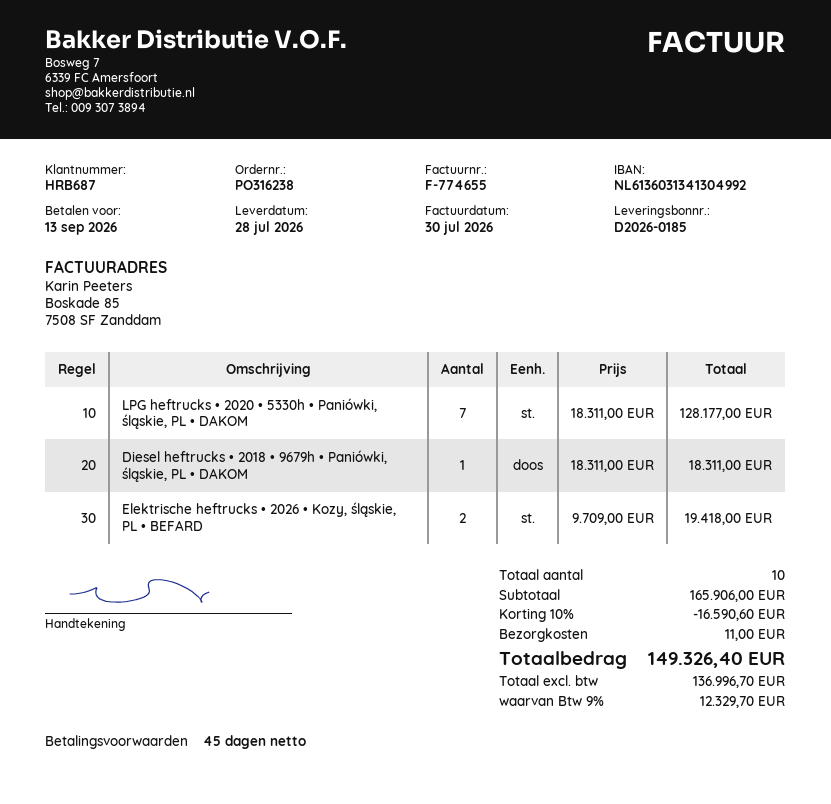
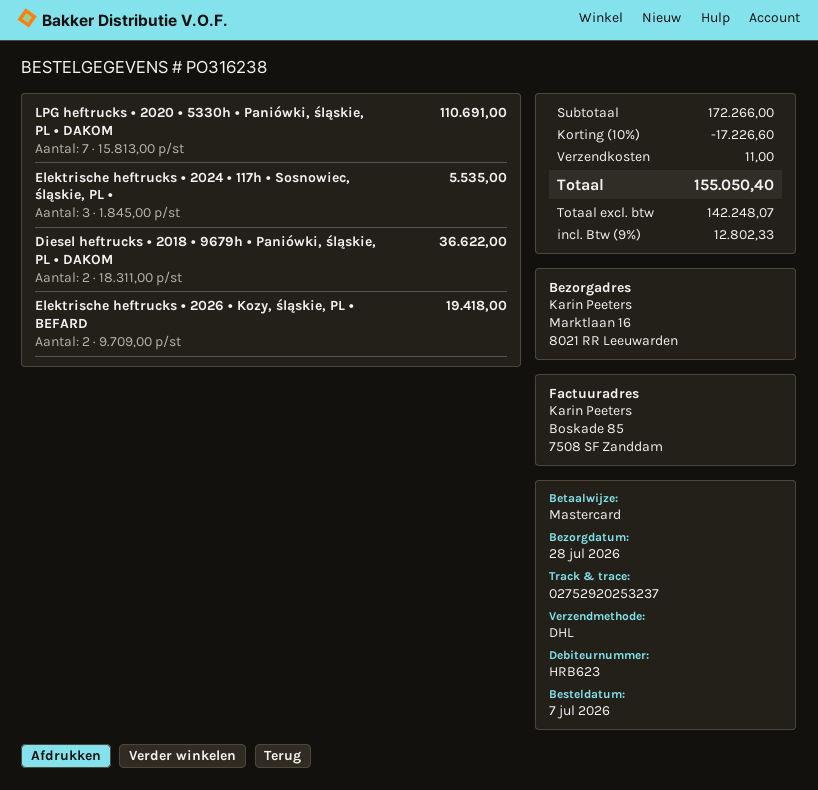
customer number: HRB687 -> HRB623
LPG heftrucks • 2020 • 5330h • Paniówki, śląskie, PL • DAKOM: 7 x 18311.00 = 128177.00 -> 7 x 15813.00 = 110691.00
Diesel heftrucks • 2018 • 9679h • Paniówki, śląskie, PL • DAKOM: 1 x 18311.00 = 18311.00 -> 2 x 18311.00 = 36622.00
Elektrische heftrucks • 2024 • 117h • Sosnowiec, śląskie, PL •: none -> 3 x 1845.00 = 5535.00
subtotal: 165906.00 -> 172266.00
discount: 10% = 16590.60 -> 10% = 17226.60
net: 136996.70 -> 142248.07
tax: 9% = 12329.70 -> 9% = 12802.33
total: 149326.40 -> 155050.40

